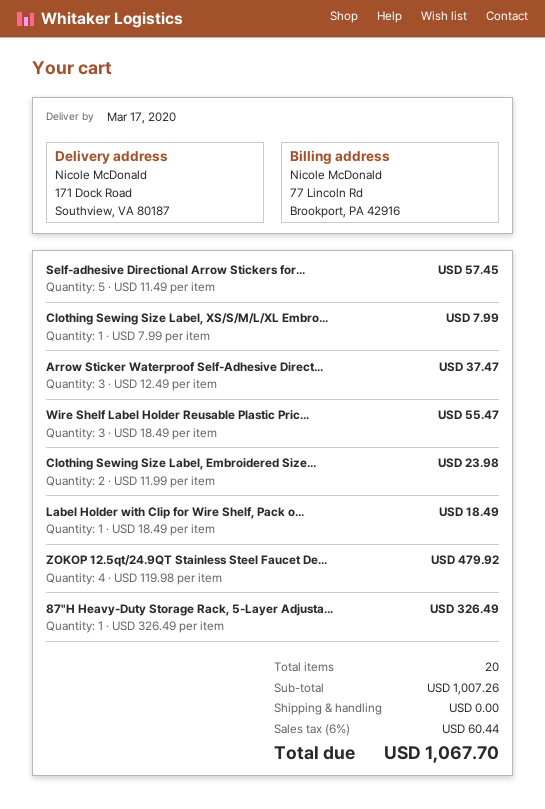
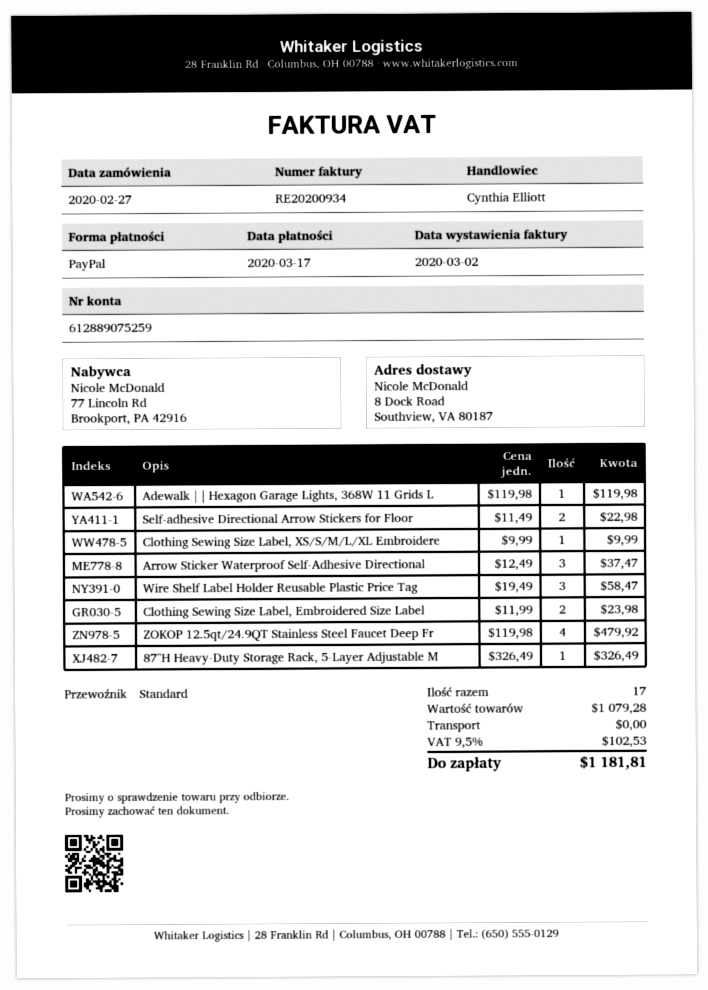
ship to: 171 Dock Road, Southview, VA 80187 -> 8 Dock Road, Southview, VA 80187
Self-adhesive Directional Arrow Stickers for...: 5 x 11.49 = 57.45 -> 2 x 11.49 = 22.98
Clothing Sewing Size Label, XS/S/M/L/XL Embro...: 1 x 7.99 = 7.99 -> 1 x 9.99 = 9.99
Wire Shelf Label Holder Reusable Plastic Pric...: 3 x 18.49 = 55.47 -> 3 x 19.49 = 58.47
Label Holder with Clip for Wire Shelf, Pack o...: 1 x 18.49 = 18.49 -> none
Adewalk | | Hexagon Garage Lights, 368W 11 Grids L: none -> 1 x 119.98 = 119.98
total quantity: 20 -> 17
subtotal: 1007.26 -> 1079.28
tax: 6% = 60.44 -> 9.5% = 102.53
total: 1067.70 -> 1181.81

